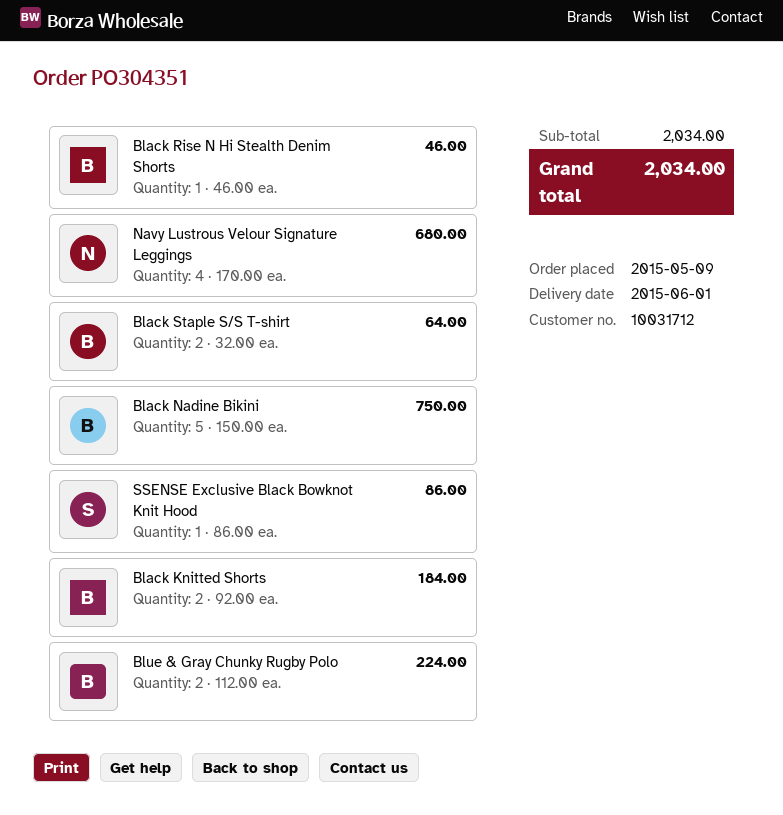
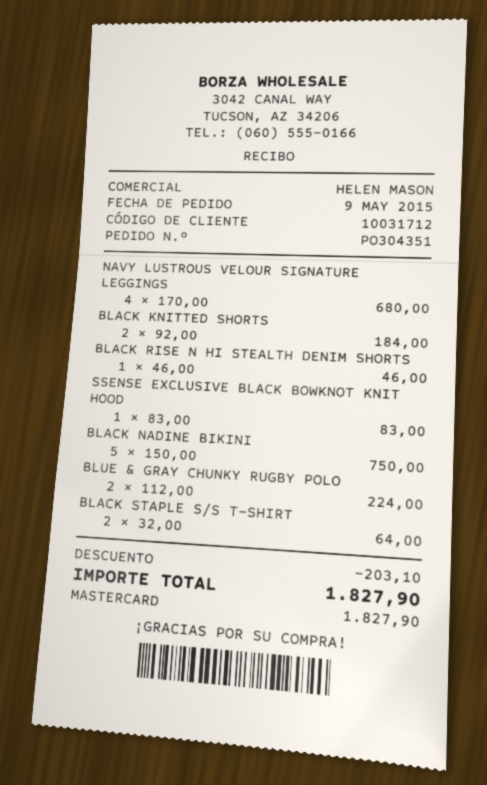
SSENSE Exclusive Black Bowknot Knit Hood: 1 x 86.00 = 86.00 -> 1 x 83.00 = 83.00
discount: none -> 203.10
total: 2034.00 -> 1827.90

